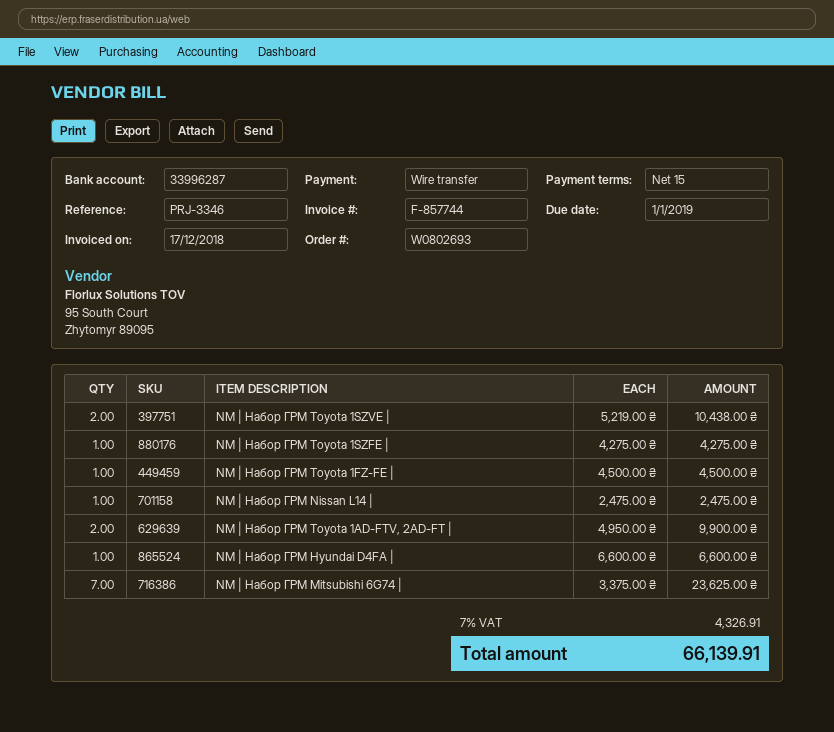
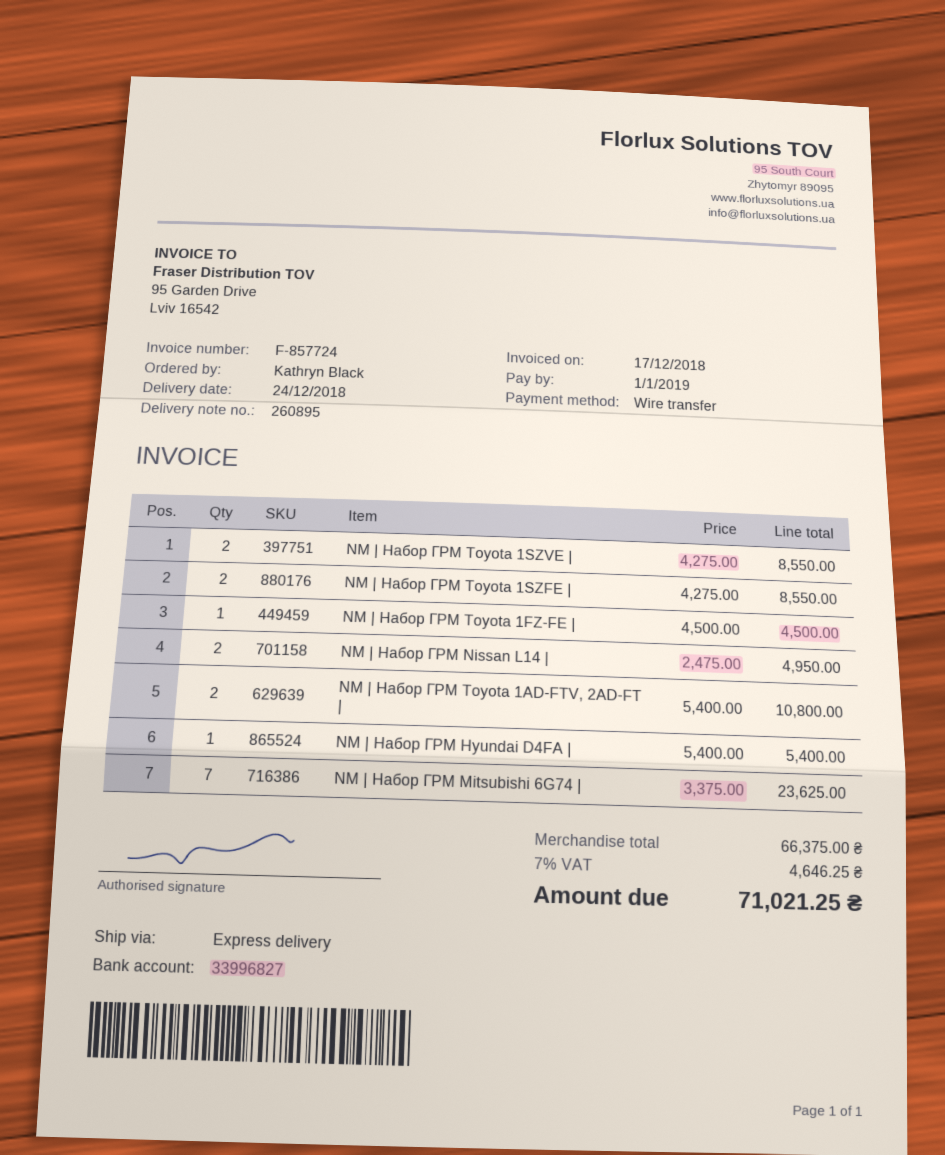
invoice number: F-857744 -> F-857724
bank account: 33996287 -> 33996827
NM | Набор ГРМ Toyota 1SZVE |: 2 x 5219.00 = 10438.00 -> 2 x 4275.00 = 8550.00
NM | Набор ГРМ Toyota 1SZFE |: 1 x 4275.00 = 4275.00 -> 2 x 4275.00 = 8550.00
NM | Набор ГРМ Nissan L14 |: 1 x 2475.00 = 2475.00 -> 2 x 2475.00 = 4950.00
NM | Набор ГРМ Toyota 1AD-FTV, 2AD-FT |: 2 x 4950.00 = 9900.00 -> 2 x 5400.00 = 10800.00
NM | Набор ГРМ Hyundai D4FA |: 1 x 6600.00 = 6600.00 -> 1 x 5400.00 = 5400.00
tax: 7% = 4326.91 -> 7% = 4646.25
total: 66139.91 -> 71021.25

